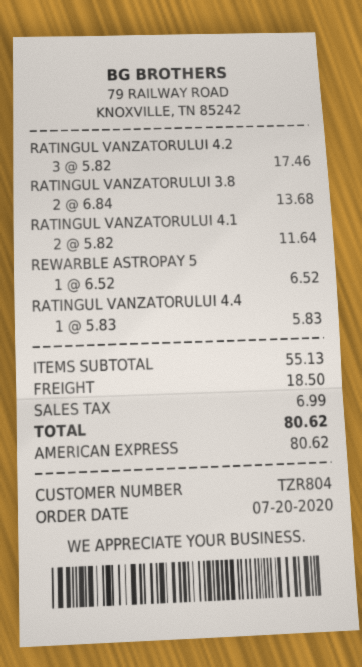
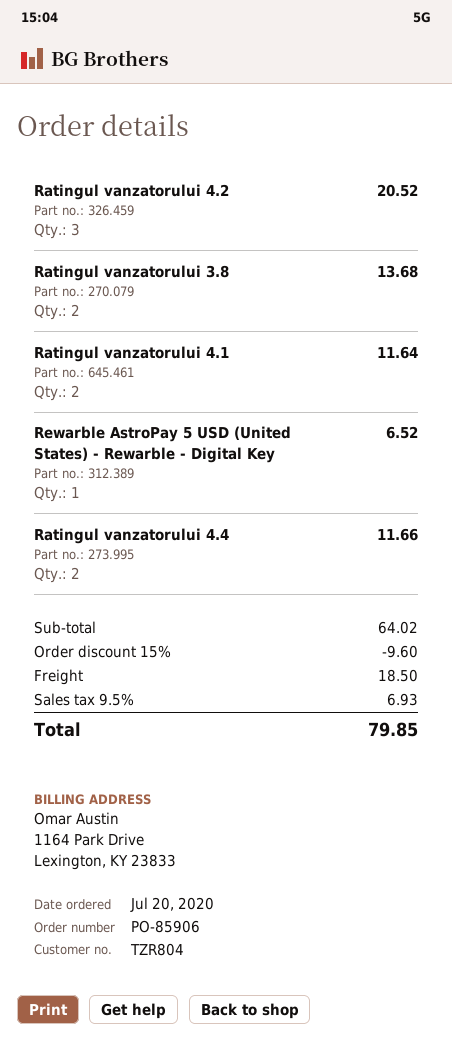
RATINGUL VANZATORULUI 4.2: 3 for 17.46 -> 3 for 20.52
RATINGUL VANZATORULUI 4.4: 1 for 5.83 -> 2 for 11.66
subtotal: 55.13 -> 64.02
discount: none -> 15% = 9.60
tax: 6.99 -> 6.93
total: 80.62 -> 79.85

